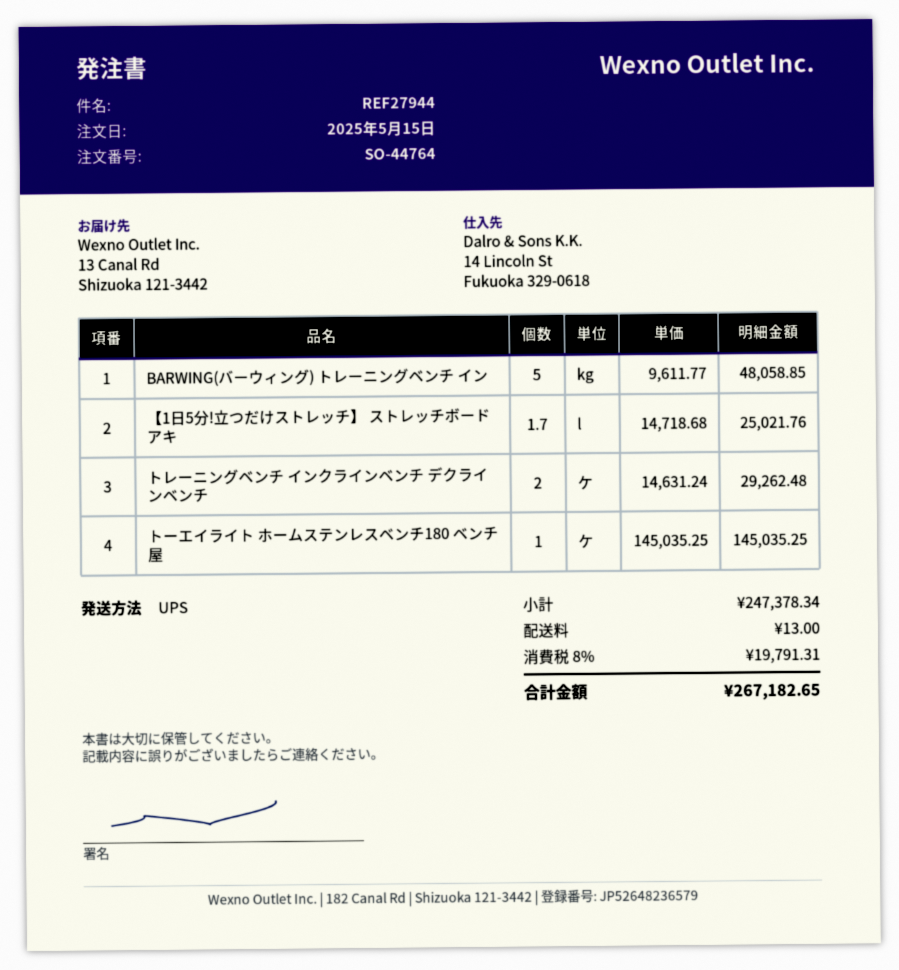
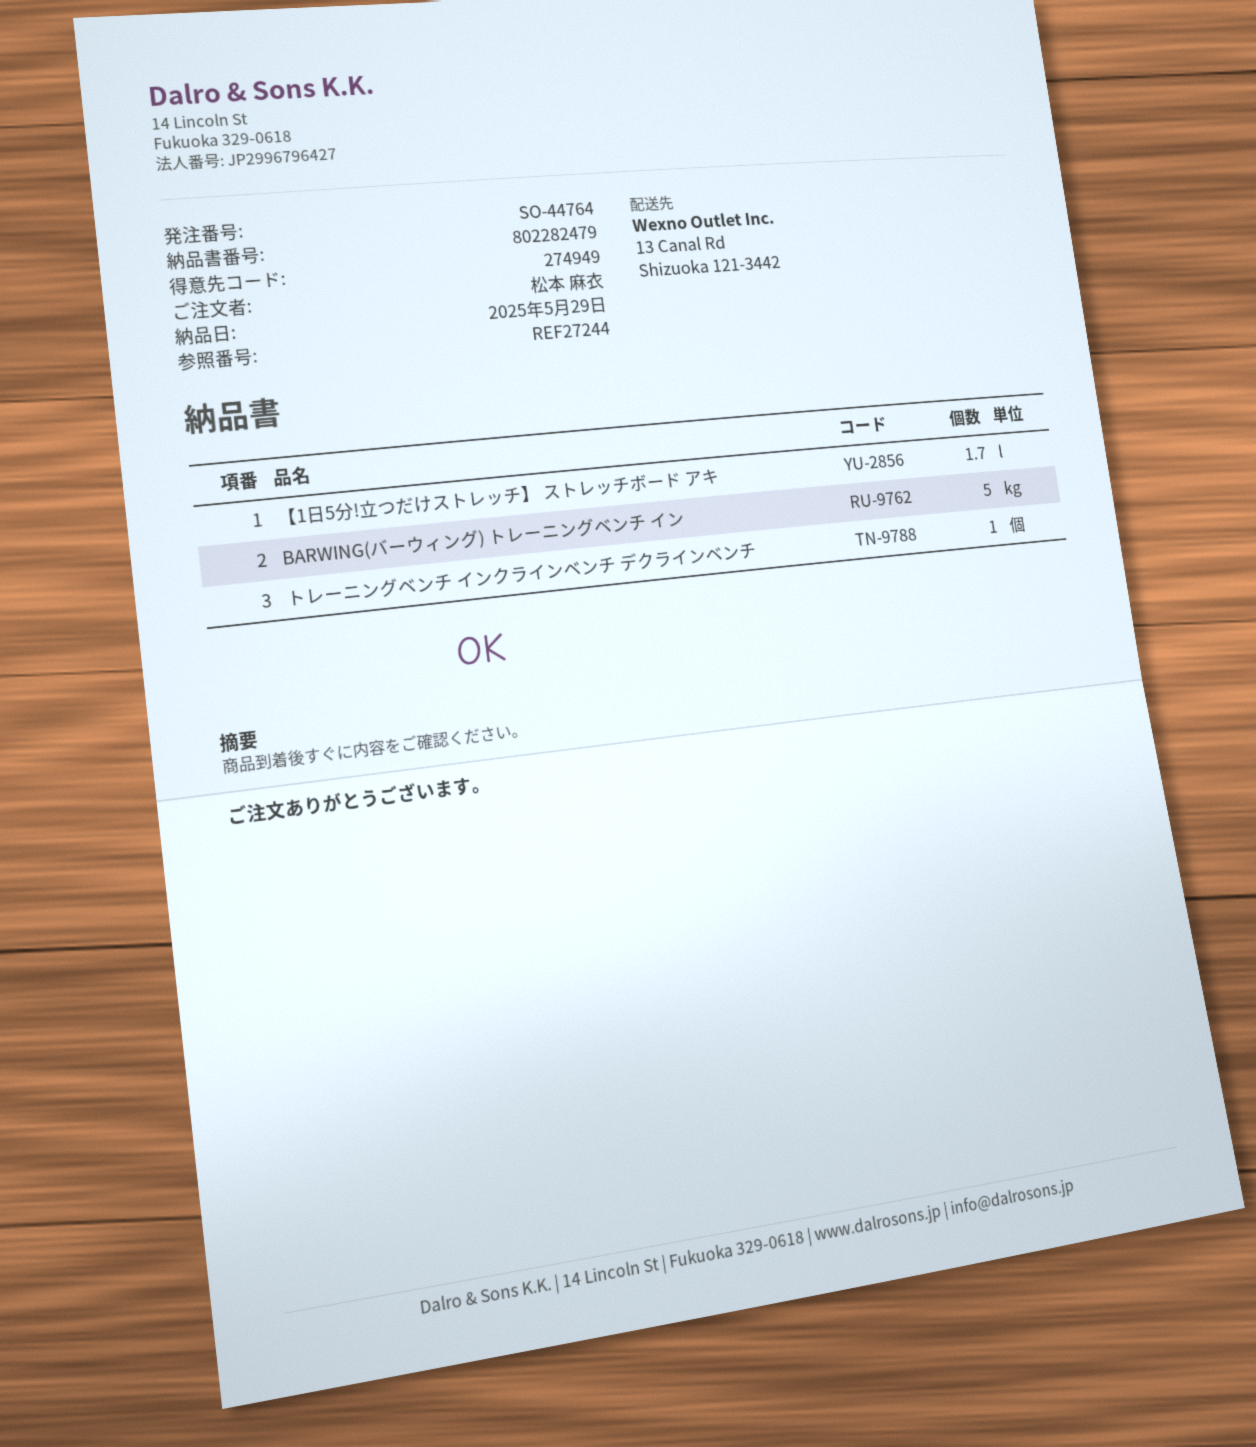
reference: REF27944 -> REF27244
トレーニングベンチ インクラインベンチ デクラインベンチ: 2 -> 1
トーエイライト ホームステンレスベンチ180 ベンチ 屋: 1 -> none

